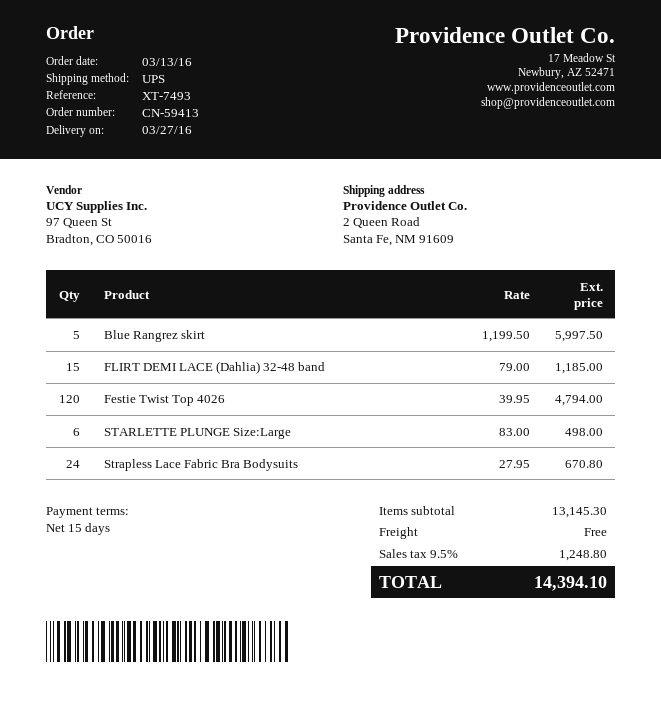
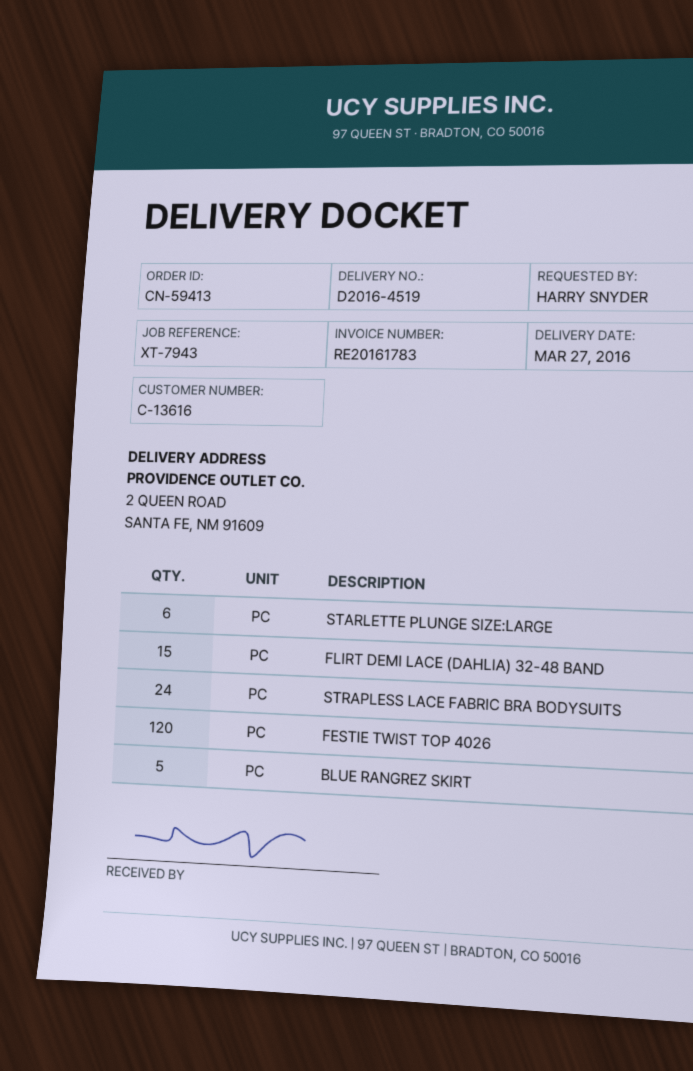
reference: XT-7493 -> XT-7943

